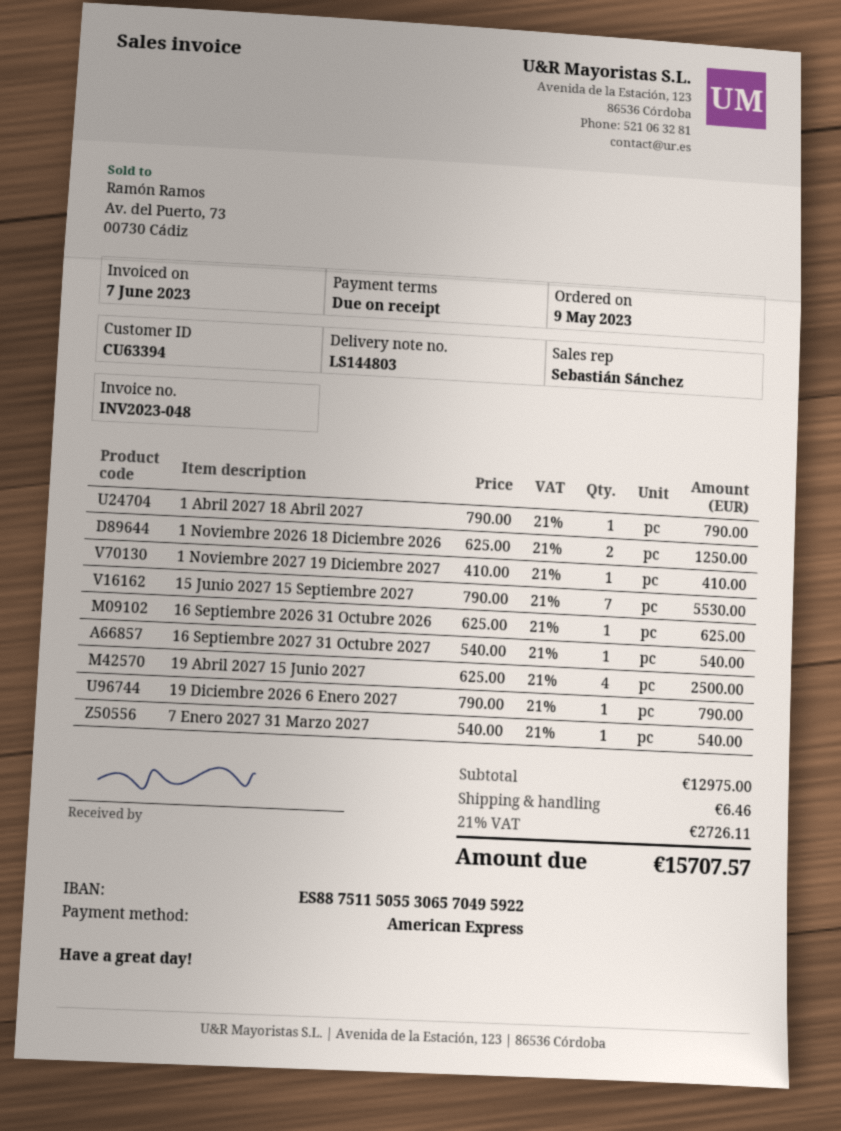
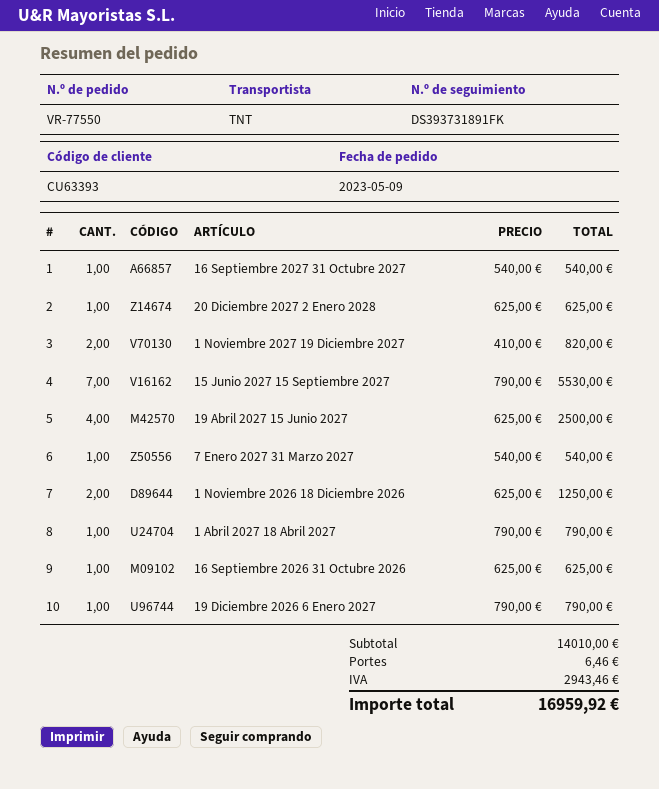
customer number: CU63394 -> CU63393
1 Noviembre 2027 19 Diciembre 2027: 1 x 410.00 = 410.00 -> 2 x 410.00 = 820.00
20 Diciembre 2027 2 Enero 2028: none -> 1 x 625.00 = 625.00
subtotal: 12975.00 -> 14010.00
tax: 2726.11 -> 2943.46
total: 15707.57 -> 16959.92

